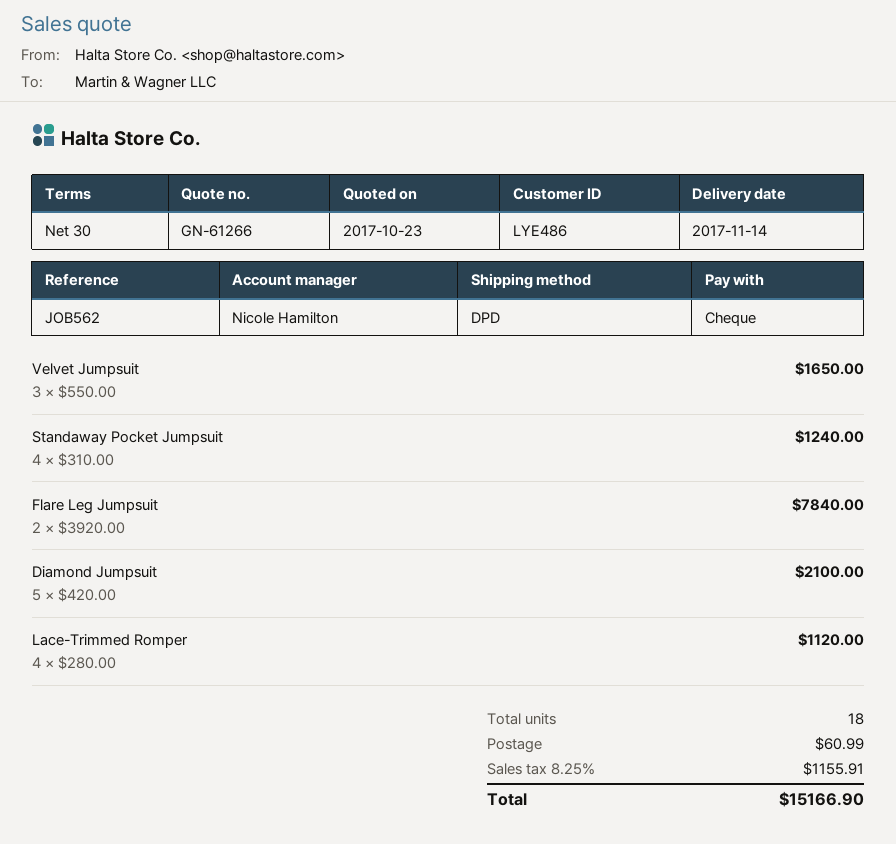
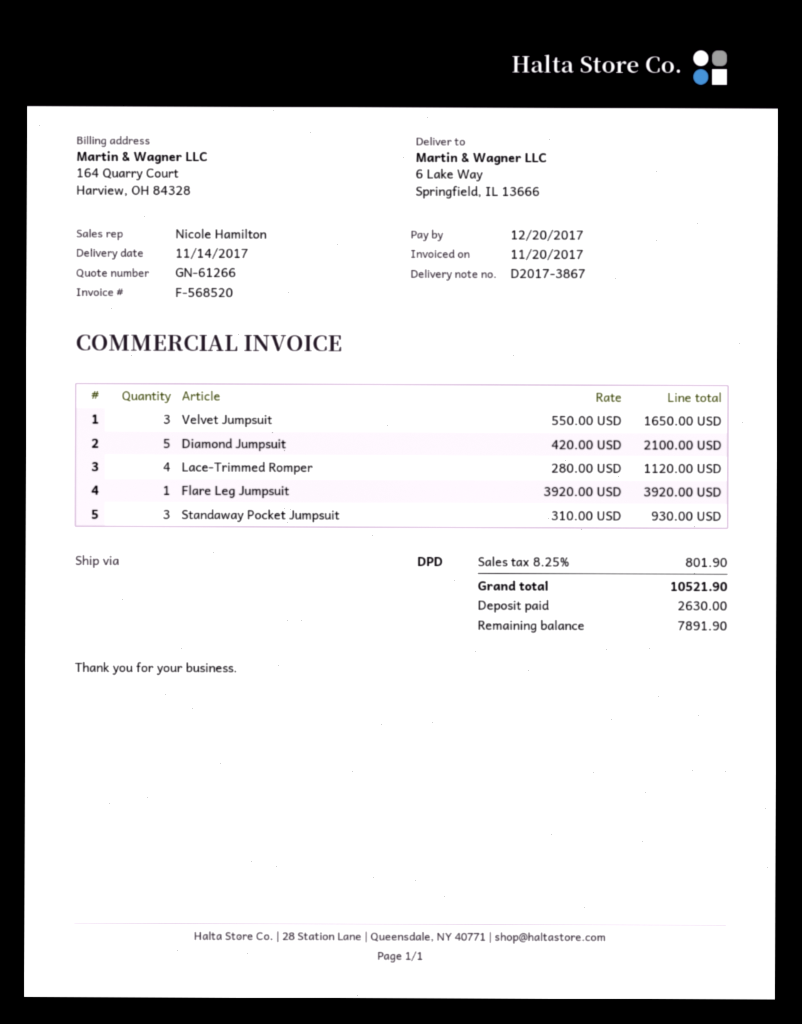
Standaway Pocket Jumpsuit: 4 x 310.00 = 1240.00 -> 3 x 310.00 = 930.00
Flare Leg Jumpsuit: 2 x 3920.00 = 7840.00 -> 1 x 3920.00 = 3920.00
shipping: 60.99 -> none
tax: 8.25% = 1155.91 -> 8.25% = 801.90
total: 15166.90 -> 10521.90

